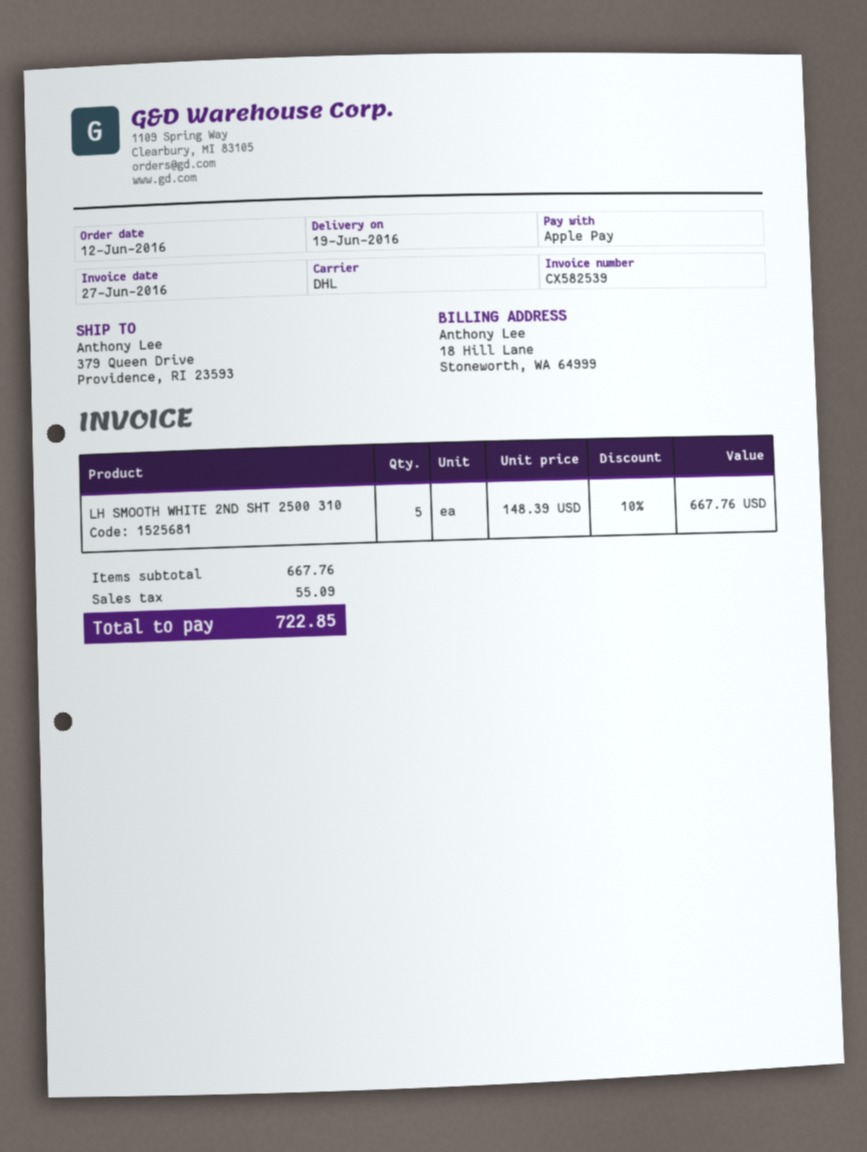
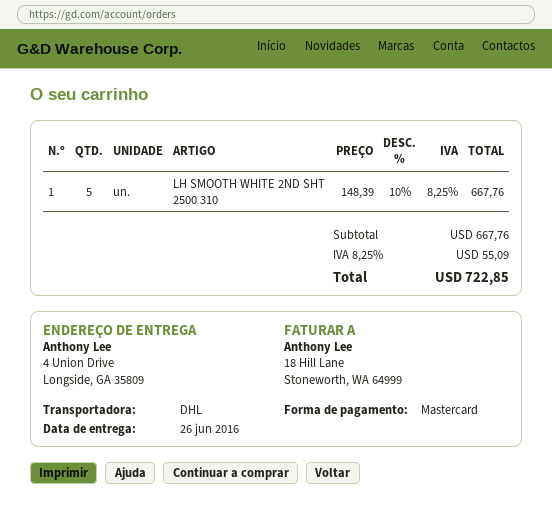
delivery date: 2016-06-19 -> 2016-06-26
payment method: Apple Pay -> Mastercard
ship to: 379 Queen Drive, Providence, RI 23593 -> 4 Union Drive, Longside, GA 35809

